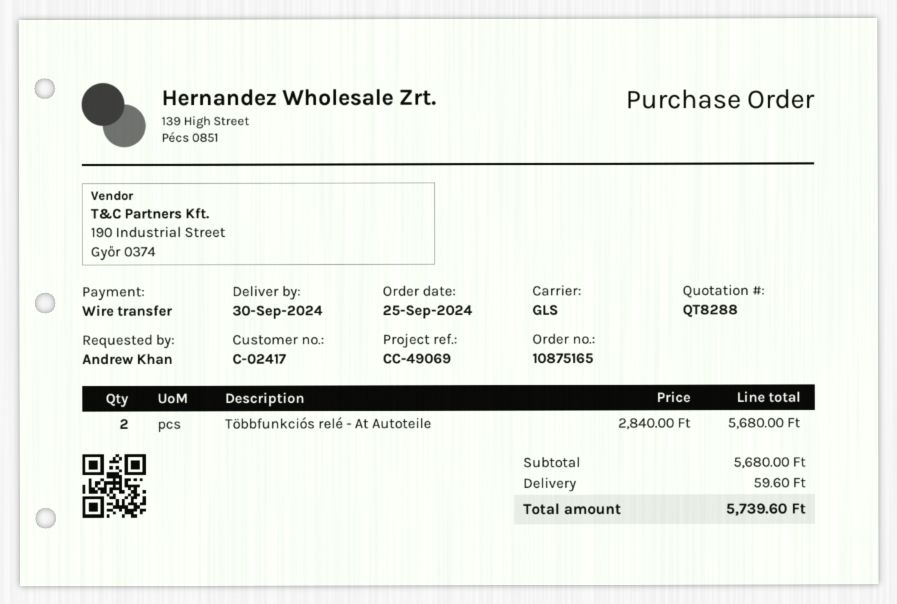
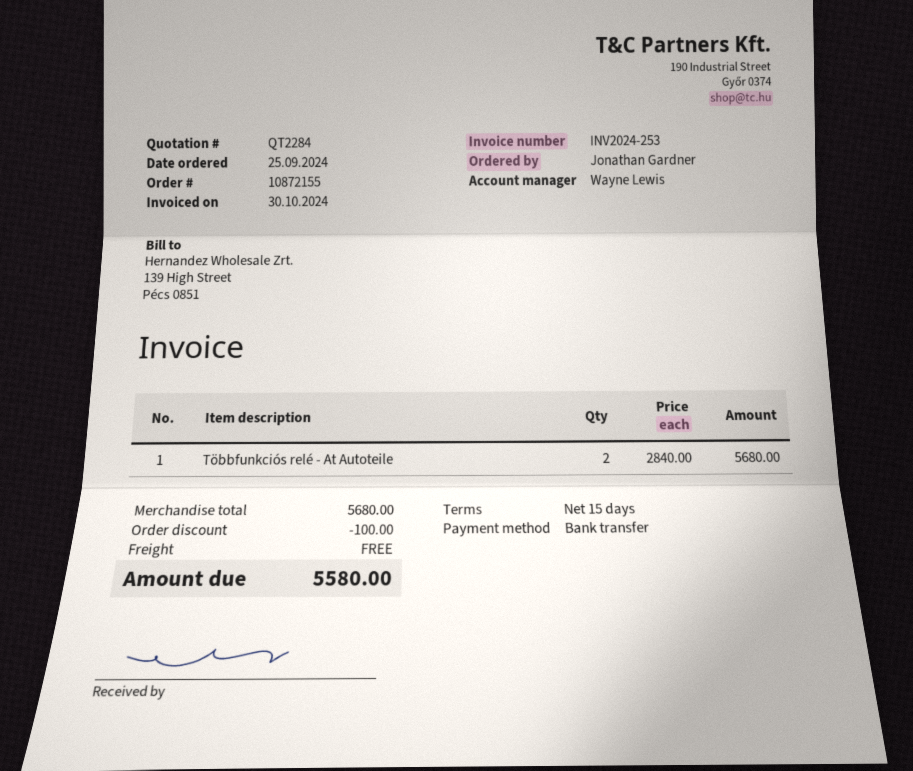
quote number: QT8288 -> QT2284
order number: 10875165 -> 10872155
ordered by: Andrew Khan -> Jonathan Gardner
discount: none -> 100.00
shipping: 59.60 -> 0.00
total: 5739.60 -> 5580.00

